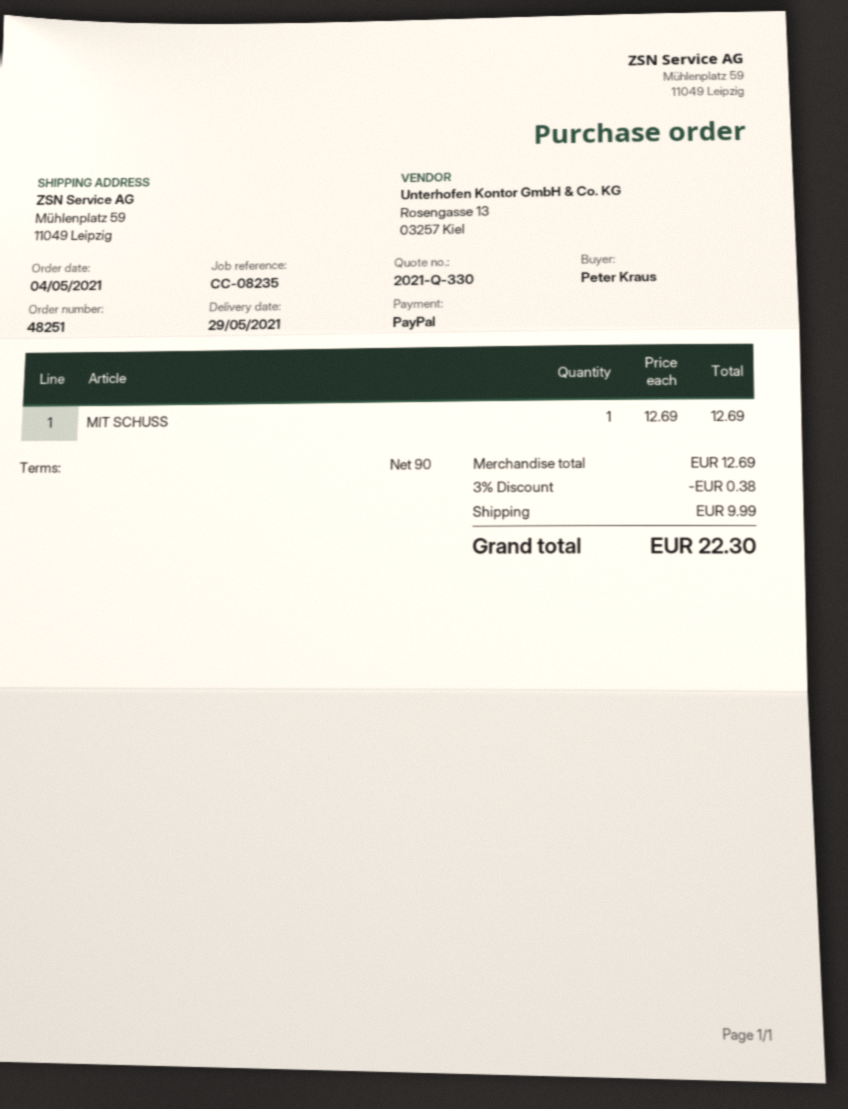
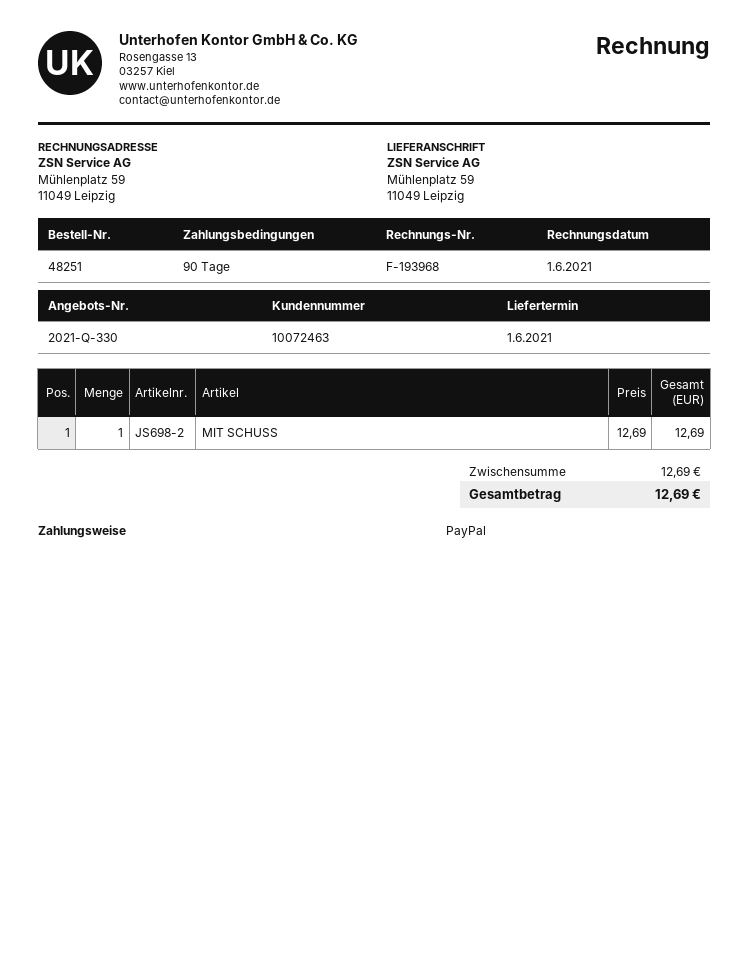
delivery date: 2021-05-29 -> 2021-06-01
discount: 3% = 0.38 -> none
shipping: 9.99 -> none
total: 22.30 -> 12.69

